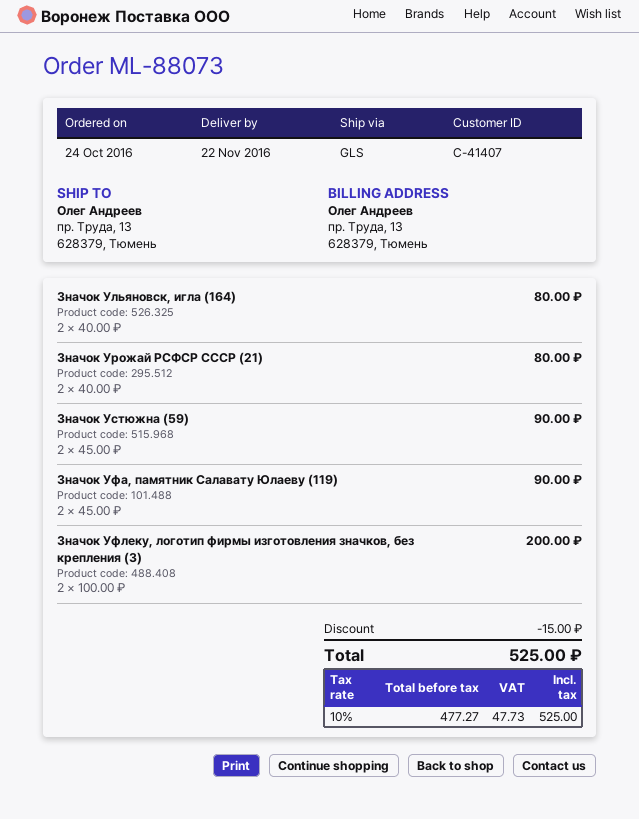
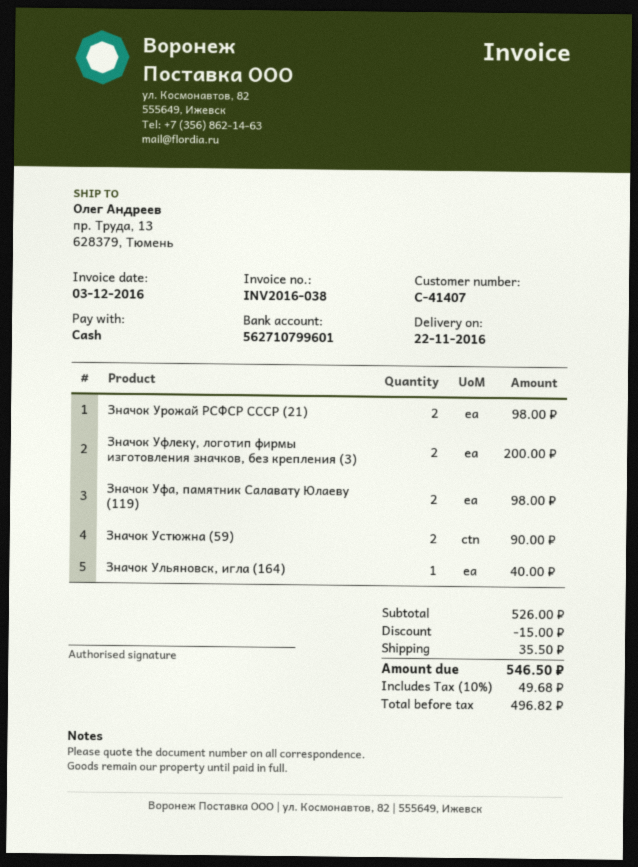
Значок Ульяновск, игла (164): 2 for 80.00 -> 1 for 40.00
Значок Урожай РСФСР СССР (21): 2 for 80.00 -> 2 for 98.00
Значок Уфа, памятник Салавату Юлаеву (119): 2 for 90.00 -> 2 for 98.00
shipping: none -> 35.50
net: 477.27 -> 496.82
tax: 10% = 47.73 -> 10% = 49.68
total: 525.00 -> 546.50

